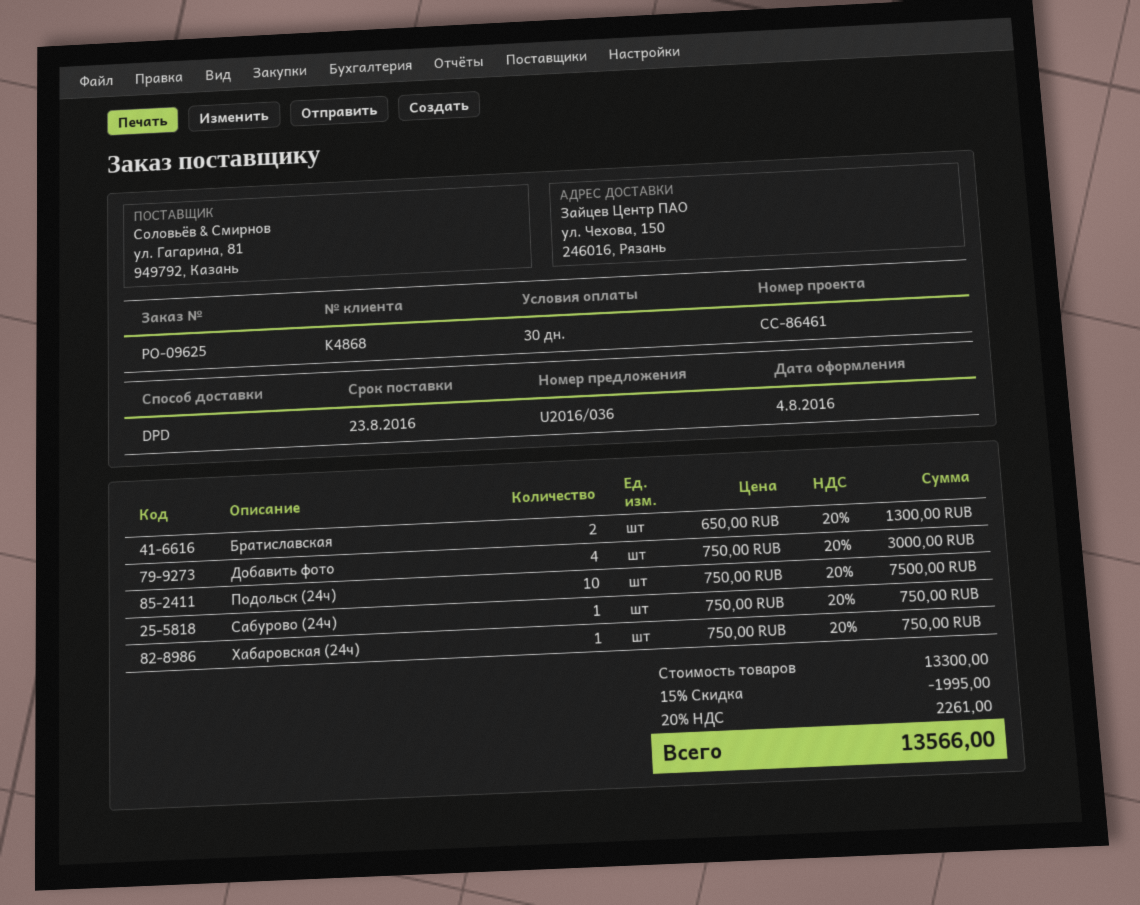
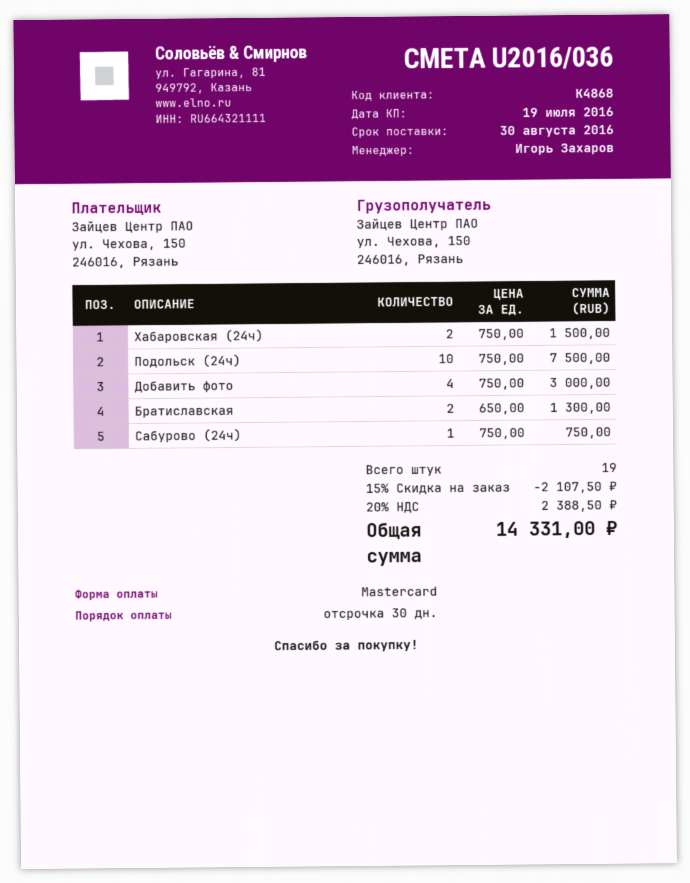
delivery date: 2016-08-23 -> 2016-08-30
Хабаровская (24ч): 1 x 750.00 = 750.00 -> 2 x 750.00 = 1500.00
discount: 15% = 1995.00 -> 15% = 2107.50
tax: 20% = 2261.00 -> 20% = 2388.50
total: 13566.00 -> 14331.00

